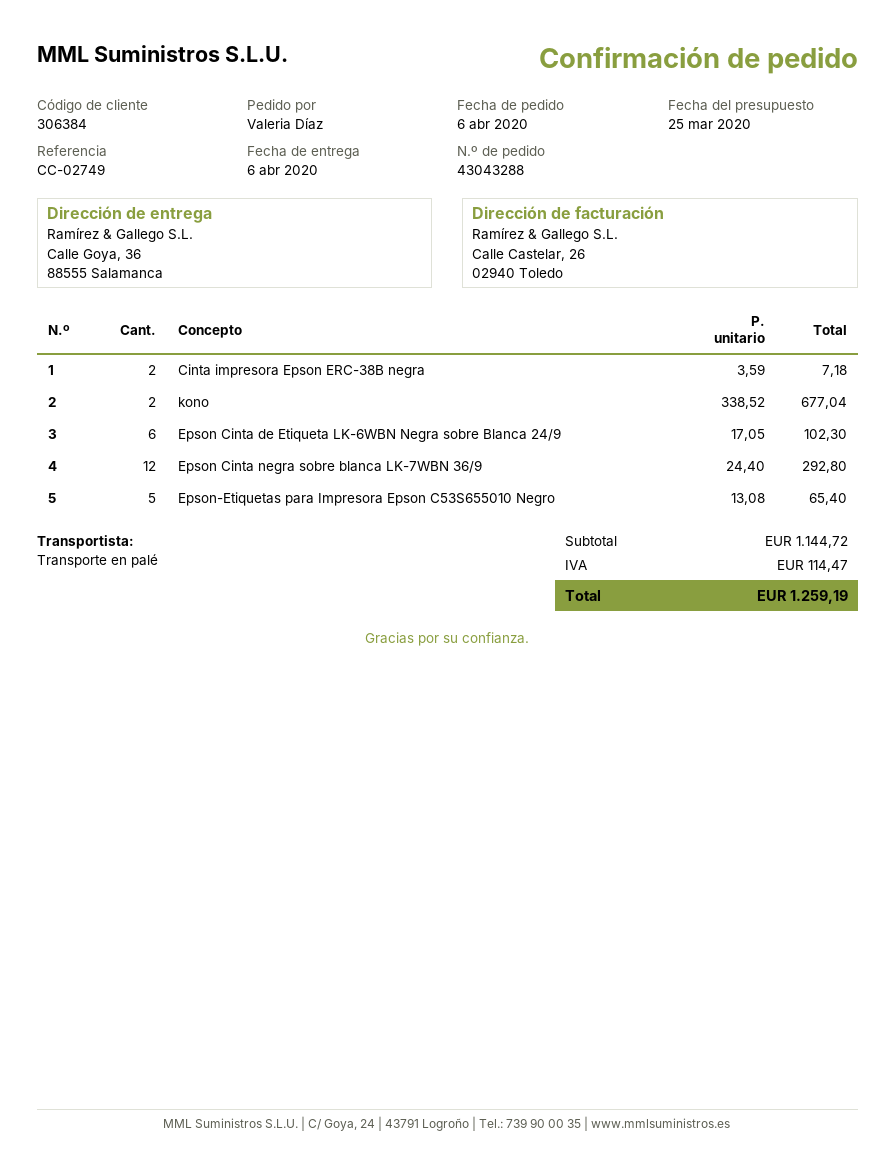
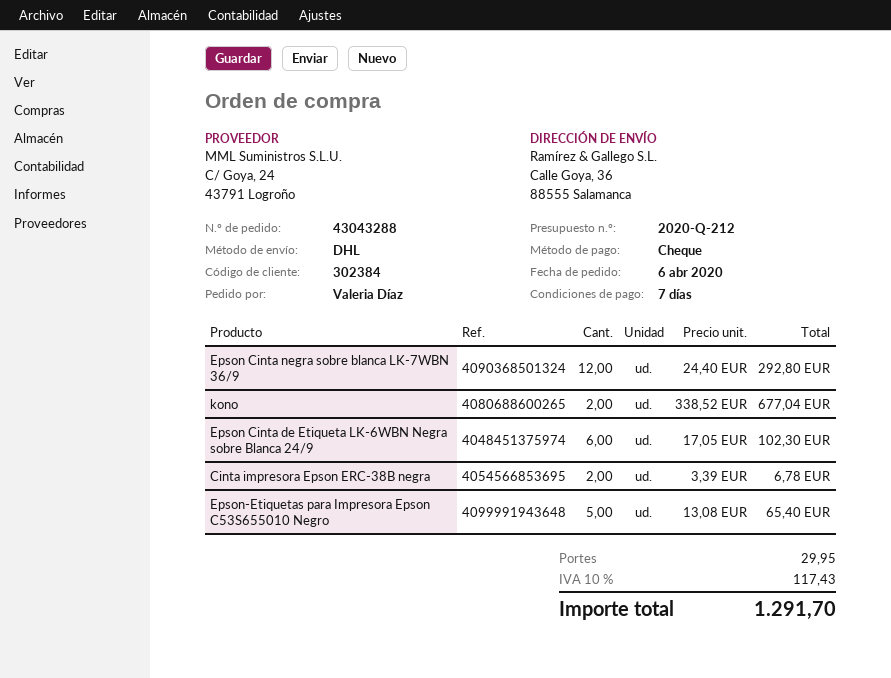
customer number: 306384 -> 302384
shipping method: pallet freight -> DHL
Cinta impresora Epson ERC-38B negra: 2 x 3.59 = 7.18 -> 2 x 3.39 = 6.78
shipping: none -> 29.95
tax: 114.47 -> 117.43
total: 1259.19 -> 1291.70

